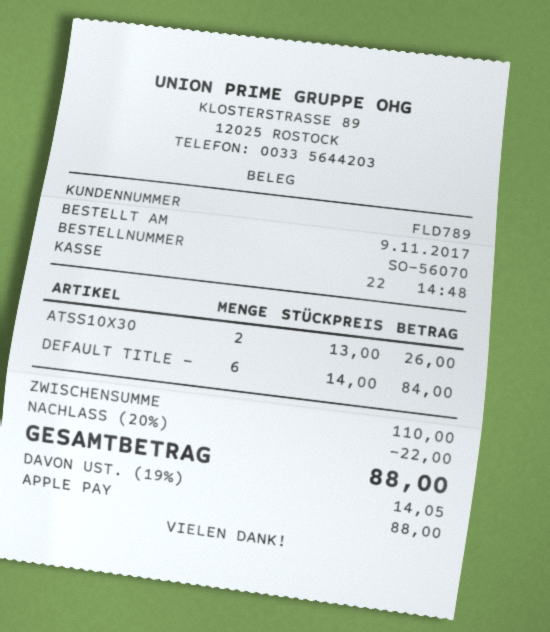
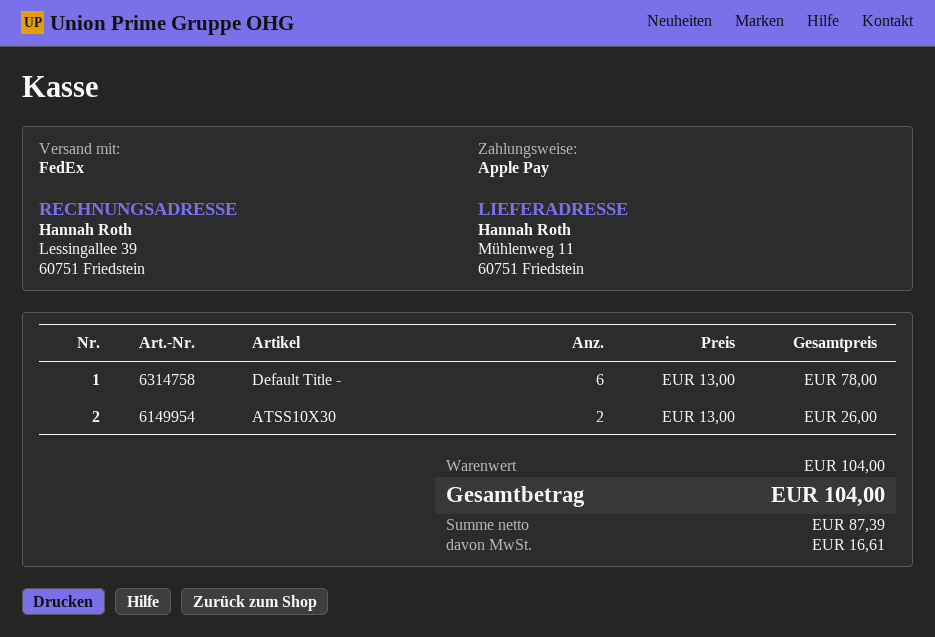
DEFAULT TITLE -: 6 x 14.00 = 84.00 -> 6 x 13.00 = 78.00
subtotal: 110.00 -> 104.00
discount: 20% = 22.00 -> none
tax: 14.05 -> 16.61
total: 88.00 -> 104.00

